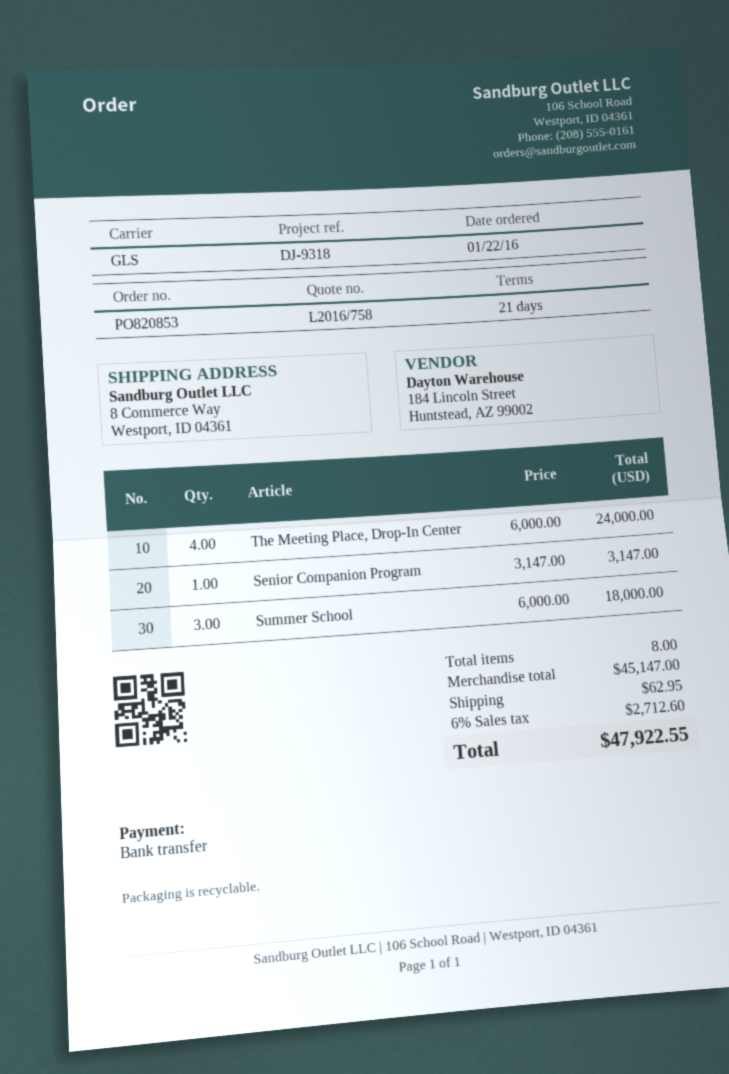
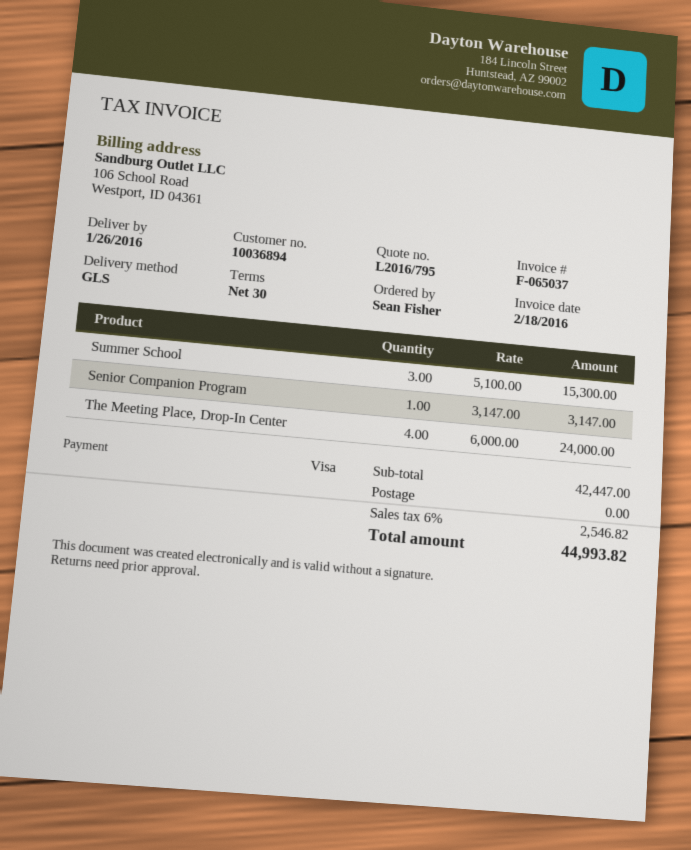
quote number: L2016/758 -> L2016/795
payment terms: 21 days -> 30 days
payment method: bank transfer -> Visa
Summer School: 3 x 6000.00 = 18000.00 -> 3 x 5100.00 = 15300.00
subtotal: 45147.00 -> 42447.00
shipping: 62.95 -> 0.00
tax: 6% = 2712.60 -> 6% = 2546.82
total: 47922.55 -> 44993.82

